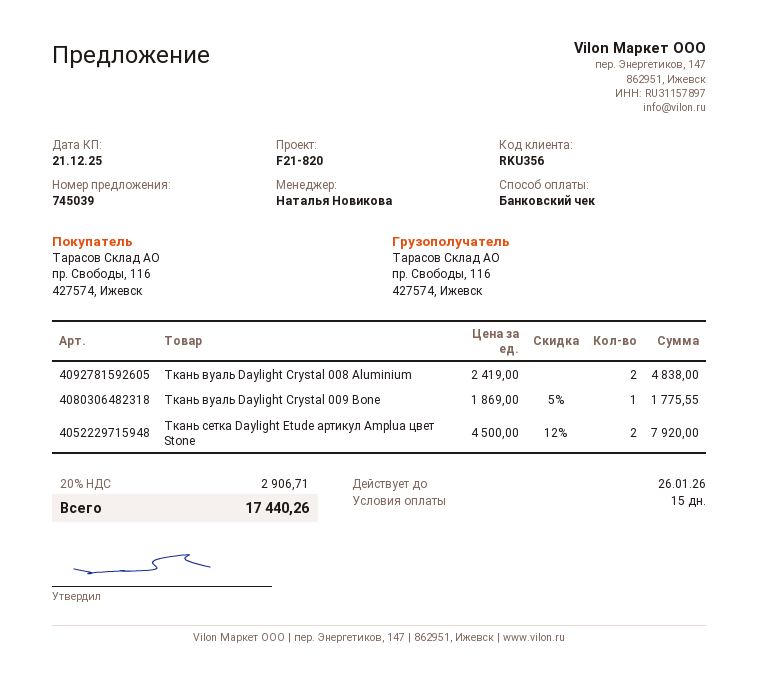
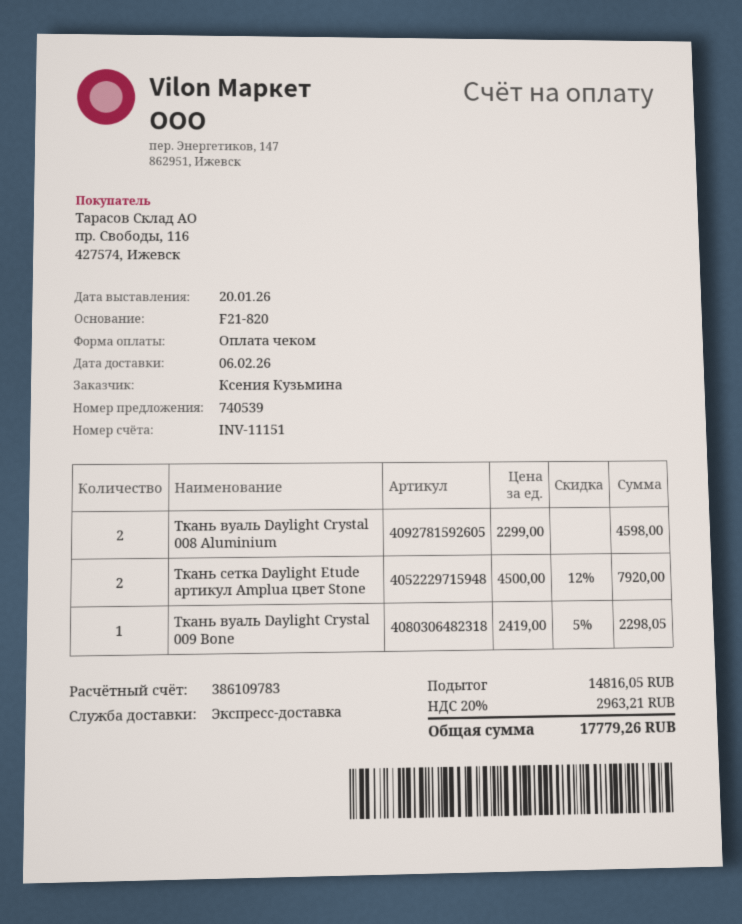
quote number: 745039 -> 740539
Ткань вуаль Daylight Crystal 008 Aluminium: 2 x 2419.00 = 4838.00 -> 2 x 2299.00 = 4598.00
Ткань вуаль Daylight Crystal 009 Bone: 1 x 1869.00 - 5% = 1775.55 -> 1 x 2419.00 - 5% = 2298.05
tax: 20% = 2906.71 -> 20% = 2963.21
total: 17440.26 -> 17779.26

